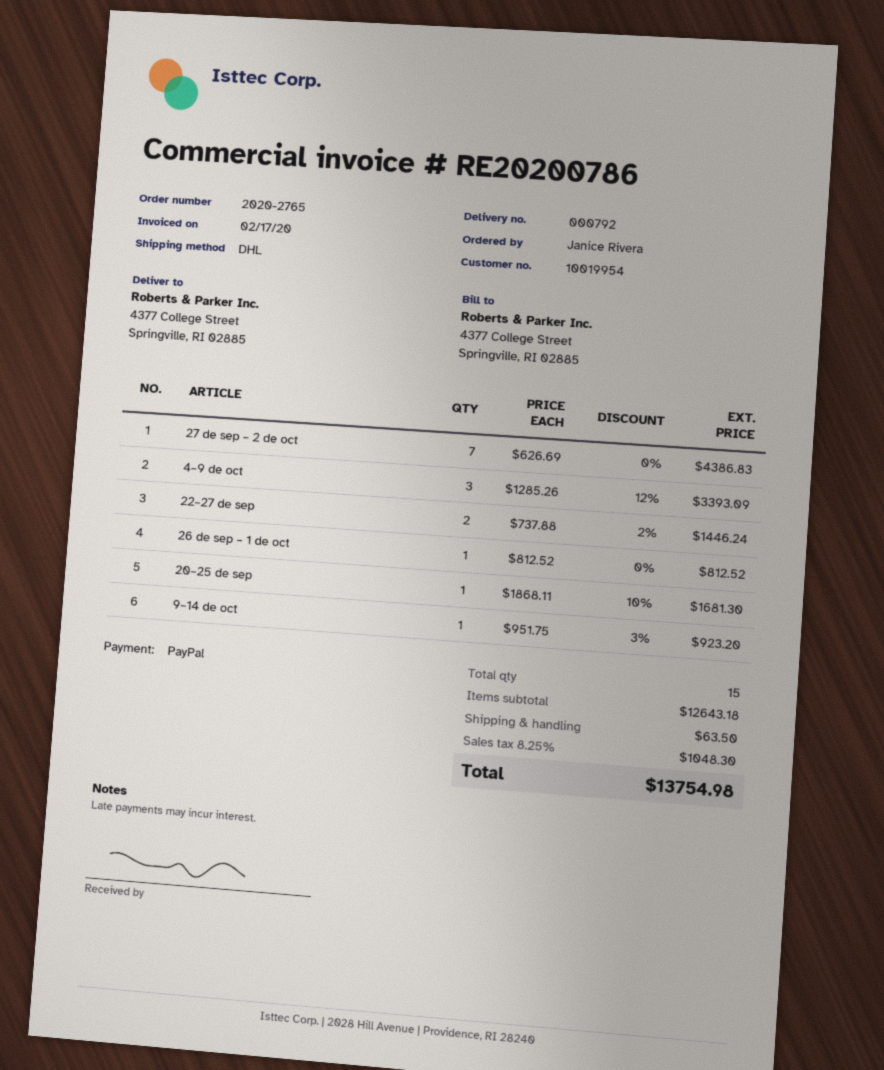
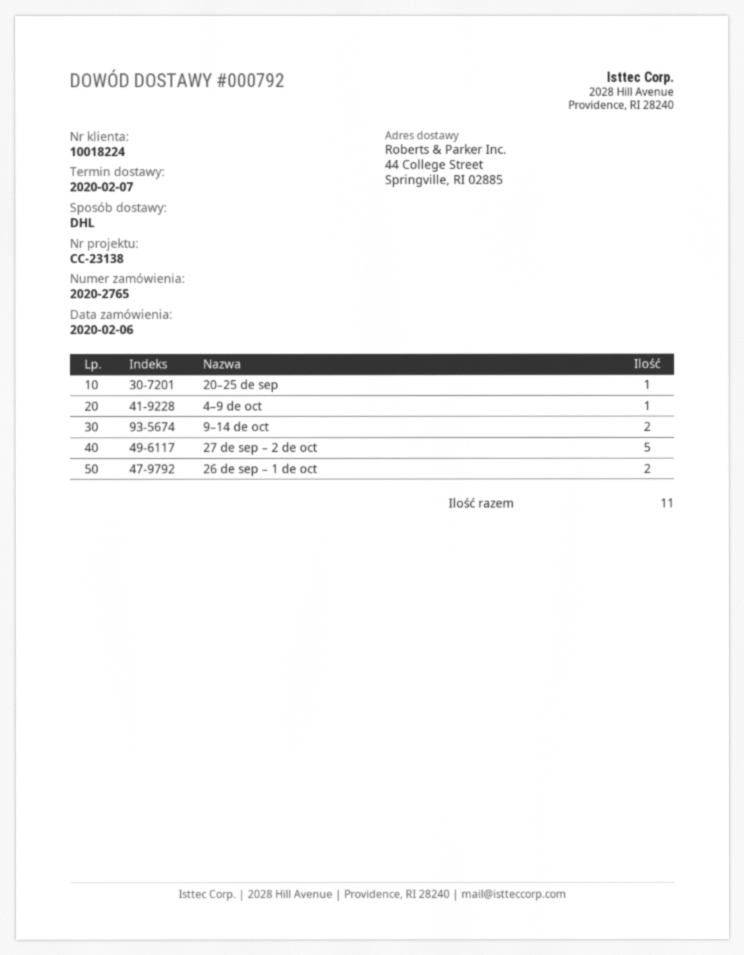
customer number: 10019954 -> 10018224
ship to: 4377 College Street, Springville, RI 02885 -> 44 College Street, Springville, RI 02885
27 de sep – 2 de oct: 7 -> 5
4–9 de oct: 3 -> 1
22–27 de sep: 2 -> none
26 de sep – 1 de oct: 1 -> 2
9–14 de oct: 1 -> 2
total quantity: 15 -> 11

